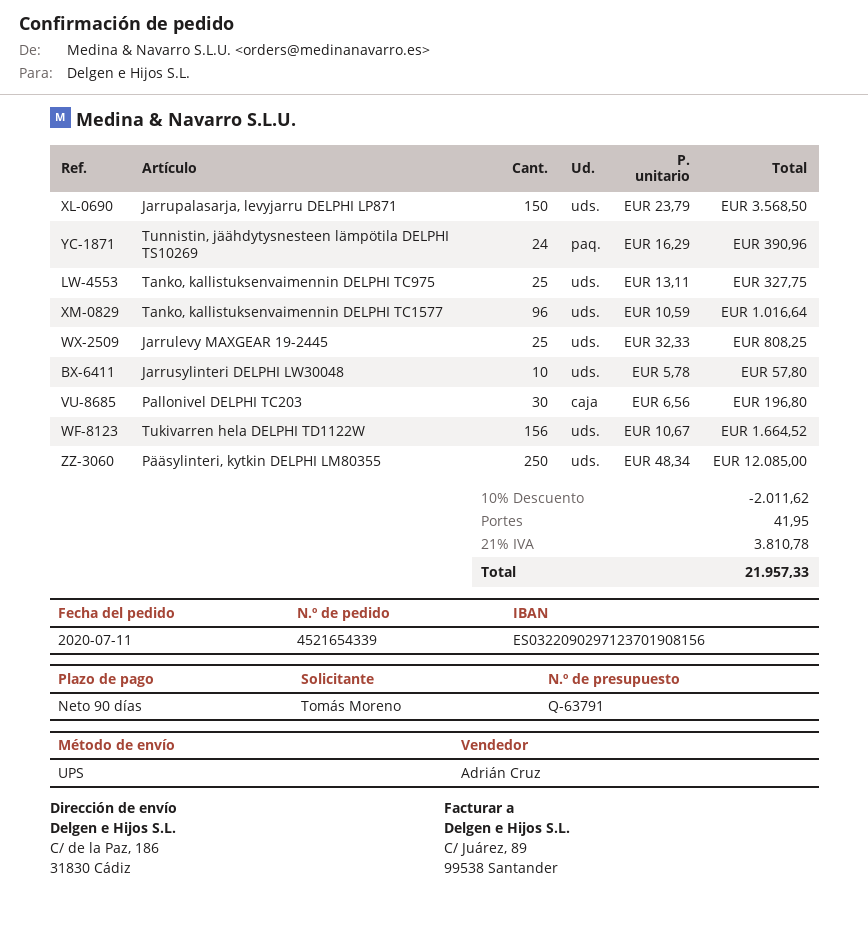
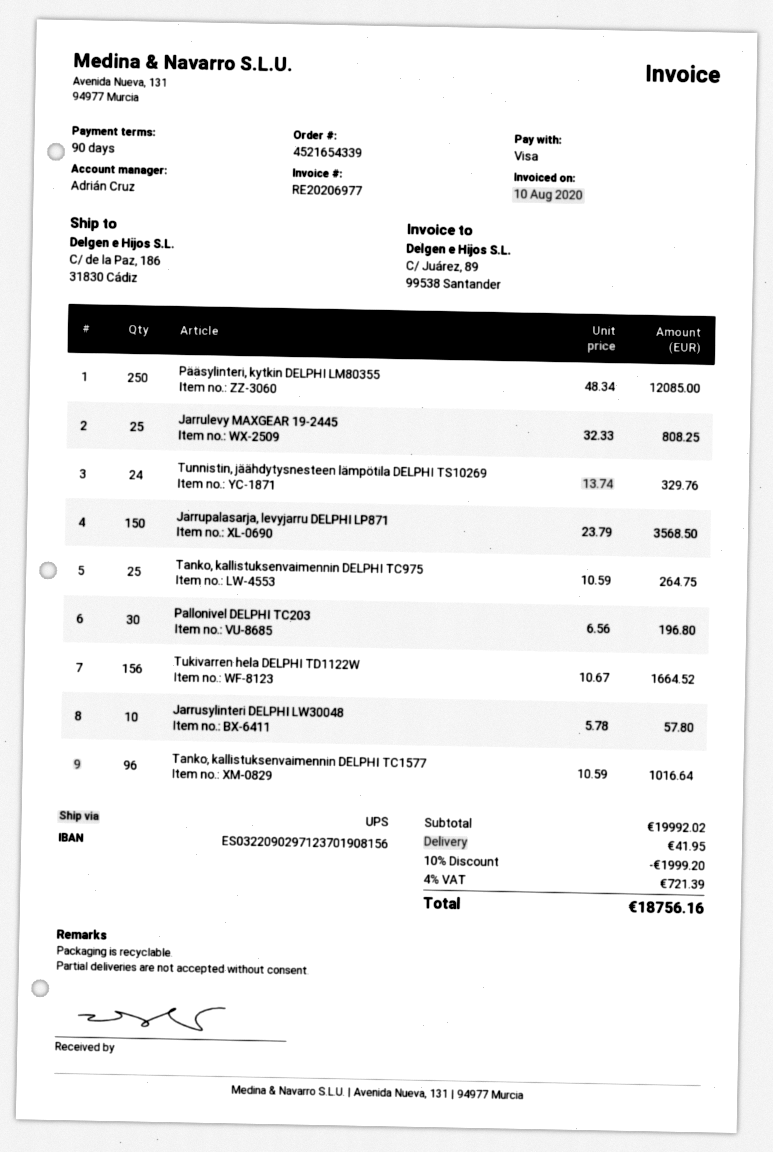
Tunnistin, jäähdytysnesteen lämpötila DELPHI TS10269: 24 x 16.29 = 390.96 -> 24 x 13.74 = 329.76
Tanko, kallistuksenvaimennin DELPHI TC975: 25 x 13.11 = 327.75 -> 25 x 10.59 = 264.75
discount: 10% = 2011.62 -> 10% = 1999.20
tax: 21% = 3810.78 -> 4% = 721.39
total: 21957.33 -> 18756.16

